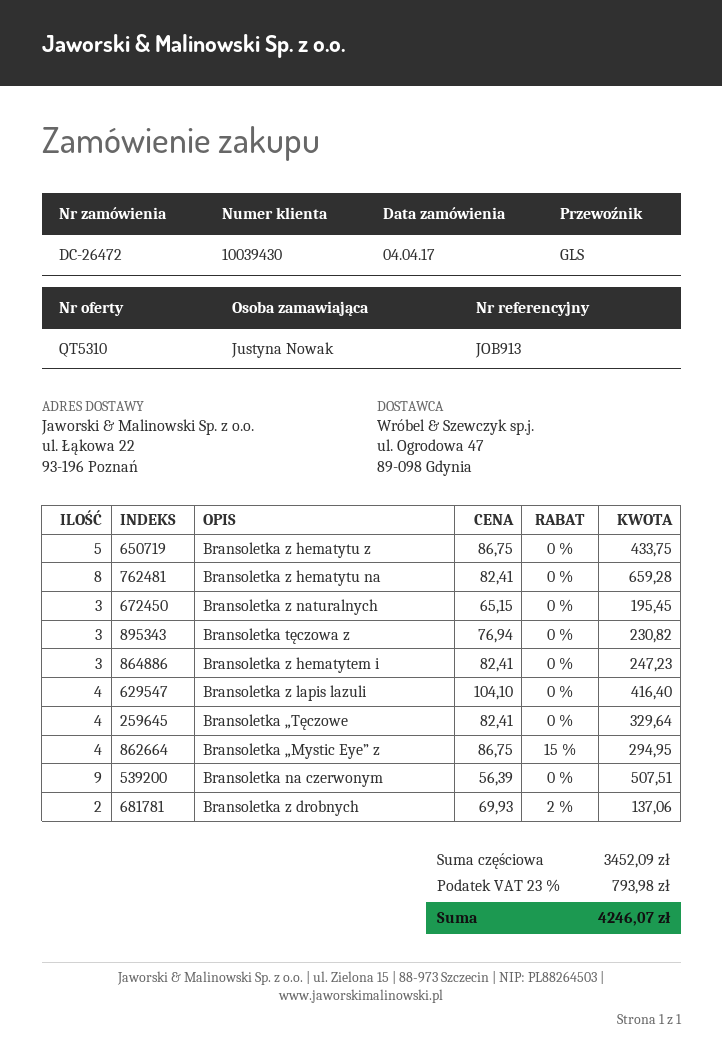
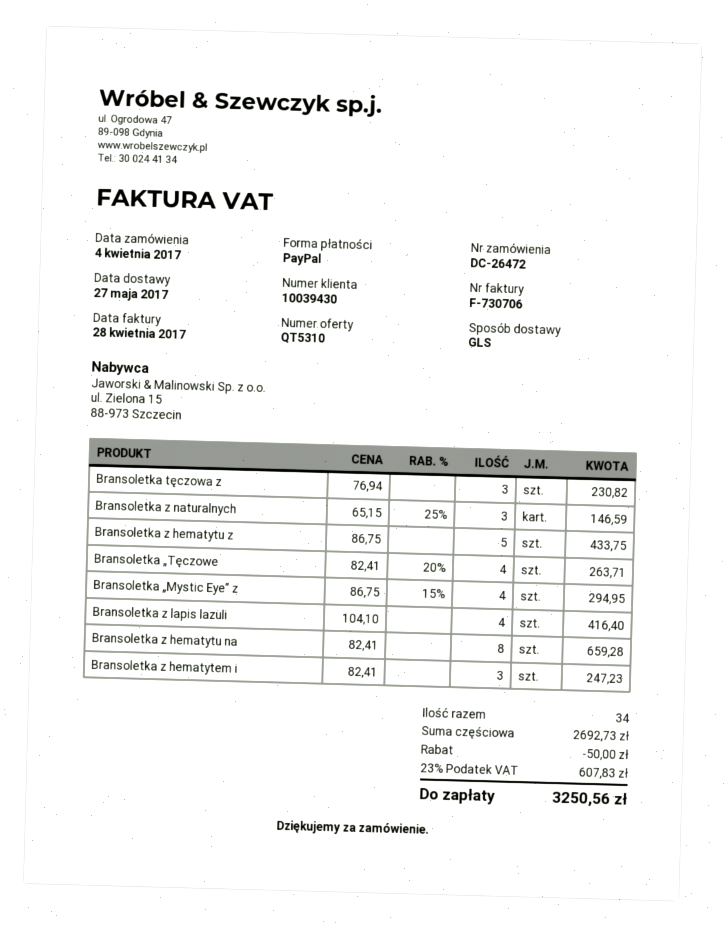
Bransoletka z naturalnych: 3 x 65.15 = 195.45 -> 3 x 65.15 - 25% = 146.59
Bransoletka „Tęczowe: 4 x 82.41 = 329.64 -> 4 x 82.41 - 20% = 263.71
Bransoletka na czerwonym: 9 x 56.39 = 507.51 -> none
Bransoletka z drobnych: 2 x 69.93 - 2% = 137.06 -> none
subtotal: 3452.09 -> 2692.73
discount: none -> 50.00
tax: 23% = 793.98 -> 23% = 607.83
total: 4246.07 -> 3250.56

